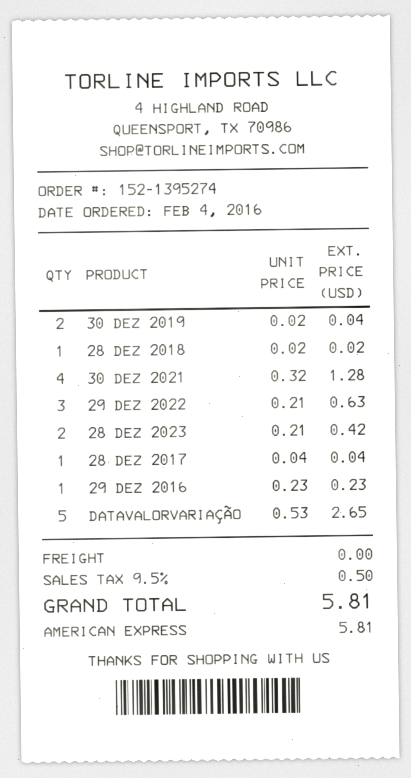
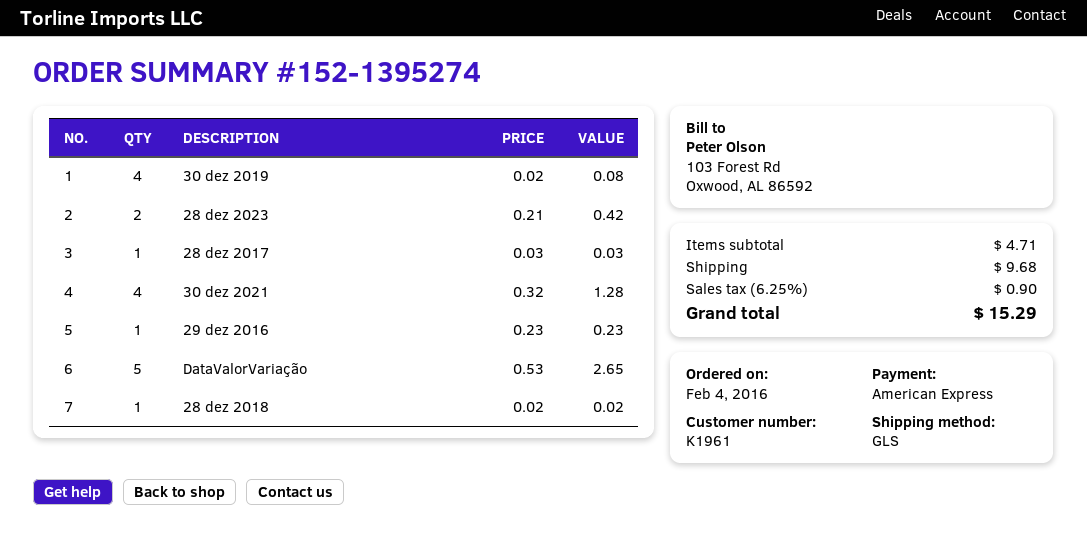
30 DEZ 2019: 2 x 0.02 = 0.04 -> 4 x 0.02 = 0.08
29 DEZ 2022: 3 x 0.21 = 0.63 -> none
28 DEZ 2017: 1 x 0.04 = 0.04 -> 1 x 0.03 = 0.03
shipping: 0.00 -> 9.68
tax: 9.5% = 0.50 -> 6.25% = 0.90
total: 5.81 -> 15.29

